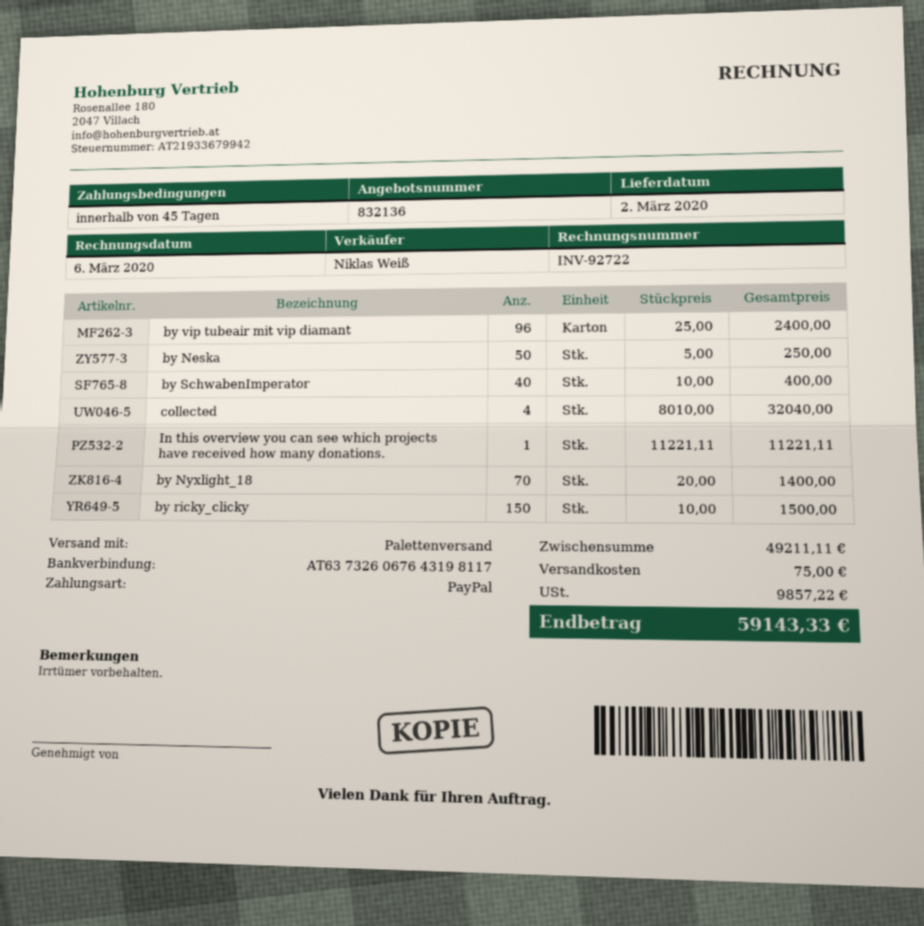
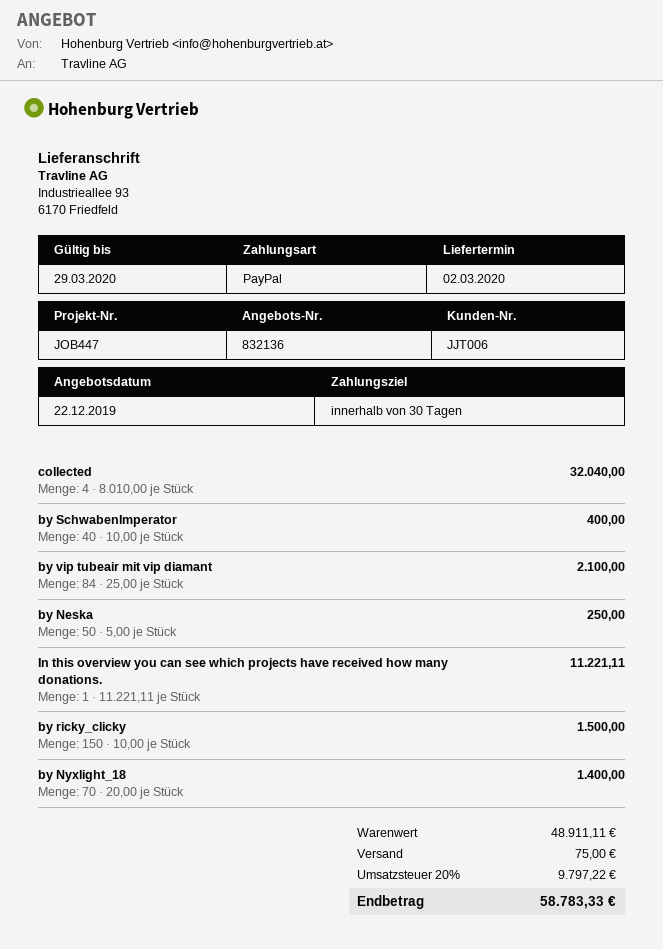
payment terms: 45 days -> 30 days
by vip tubeair mit vip diamant: 96 x 25.00 = 2400.00 -> 84 x 25.00 = 2100.00
subtotal: 49211.11 -> 48911.11
tax: 9857.22 -> 9797.22
total: 59143.33 -> 58783.33

